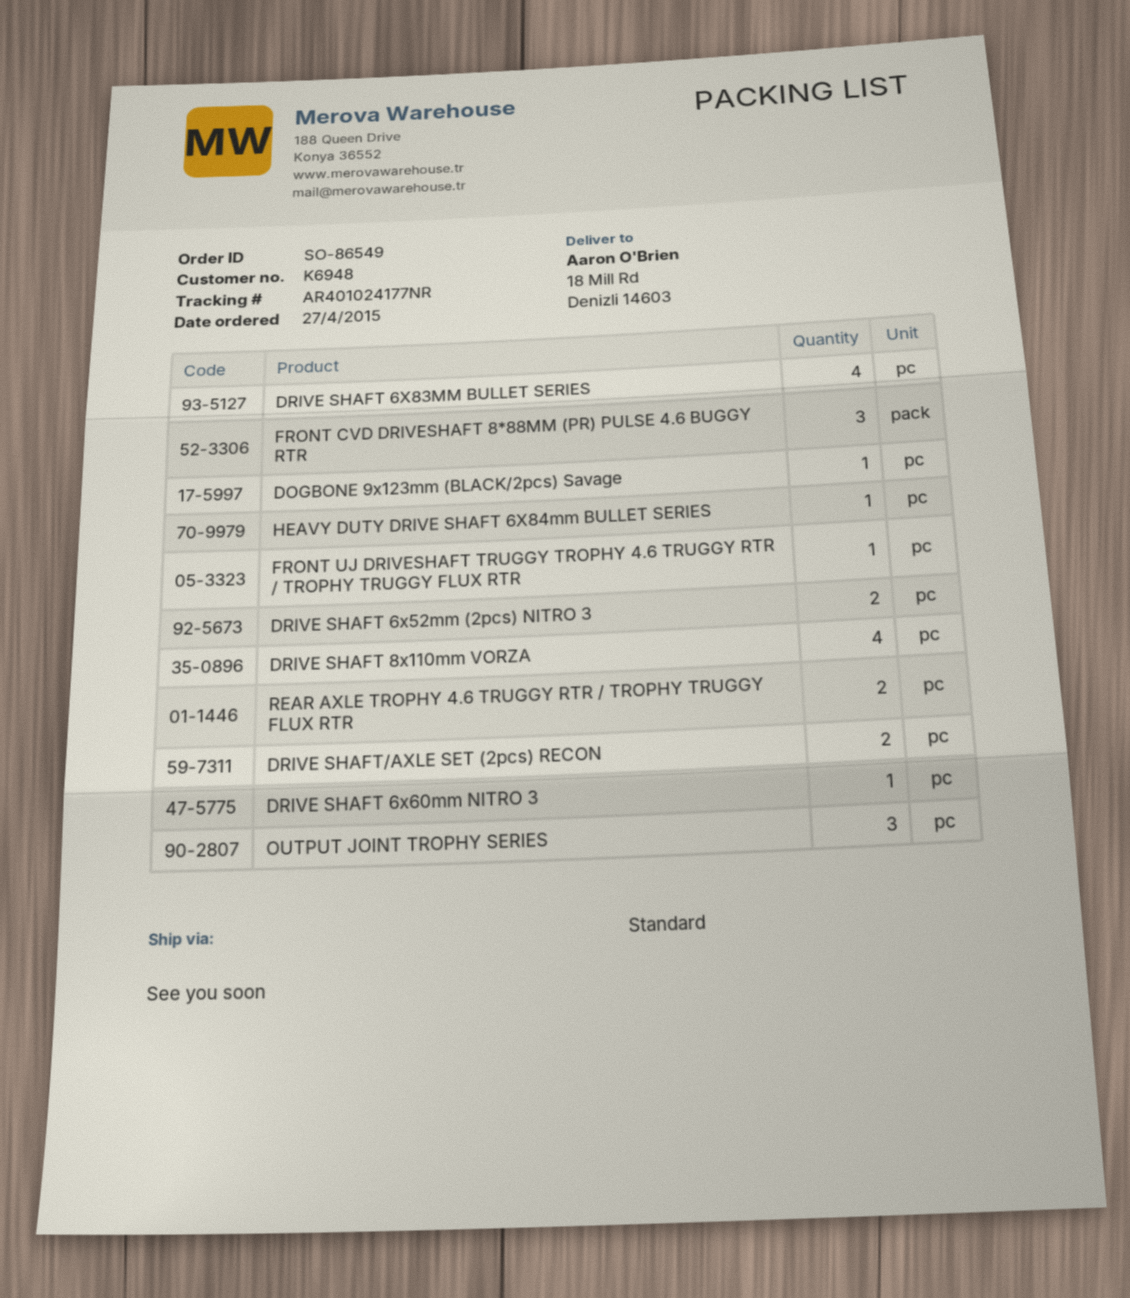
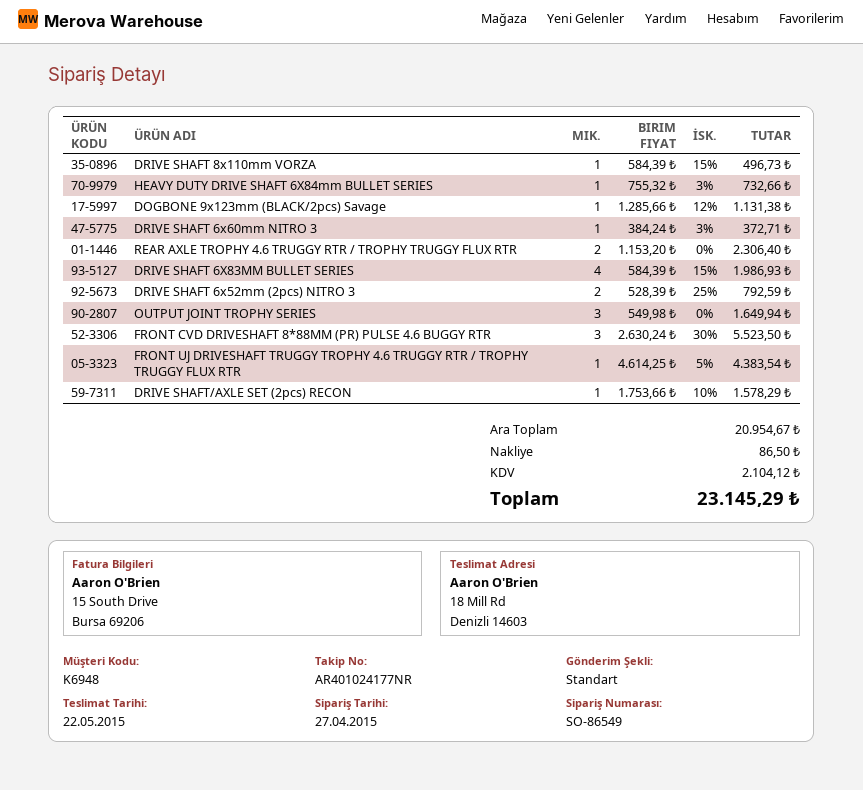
DRIVE SHAFT 8x110mm VORZA: 4 -> 1
DRIVE SHAFT/AXLE SET (2pcs) RECON: 2 -> 1

